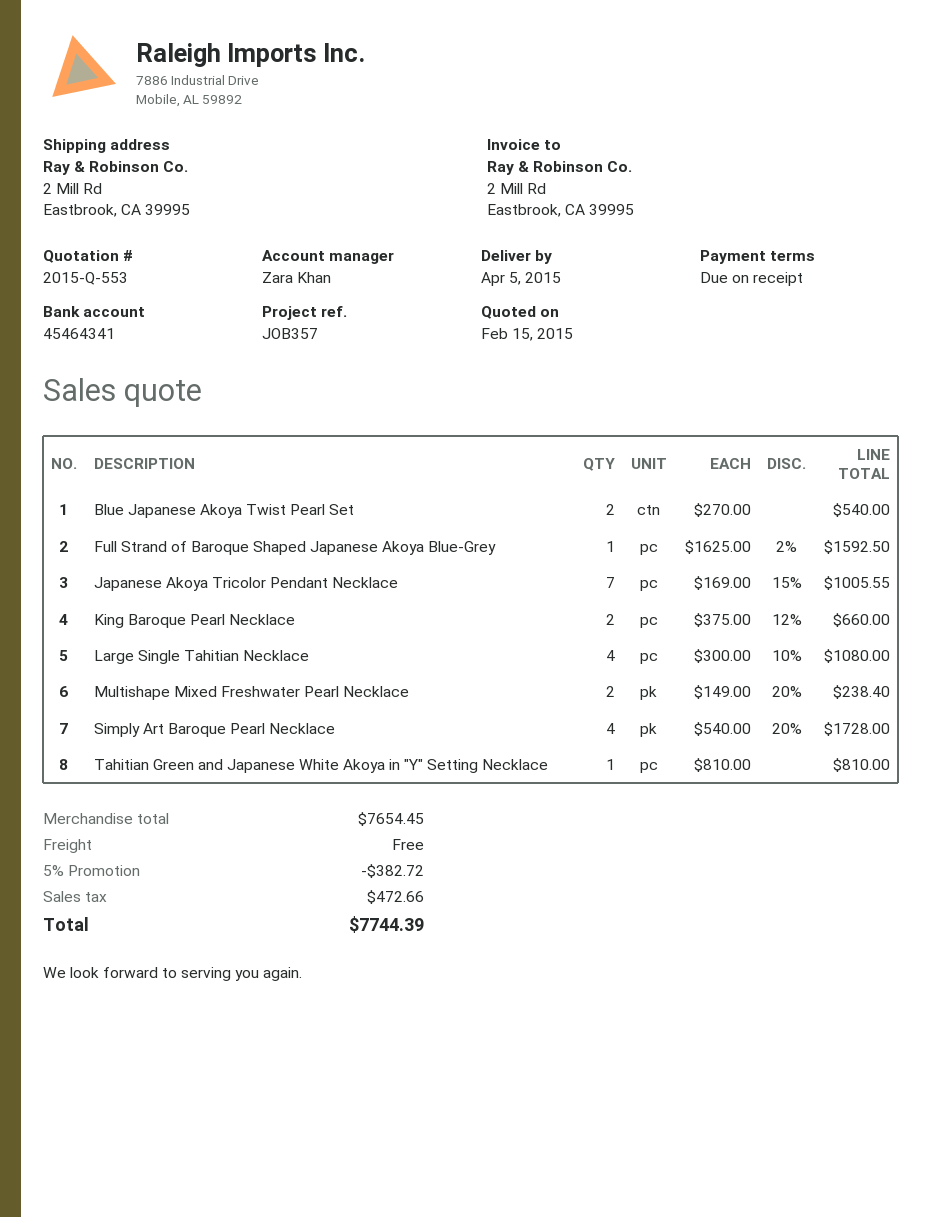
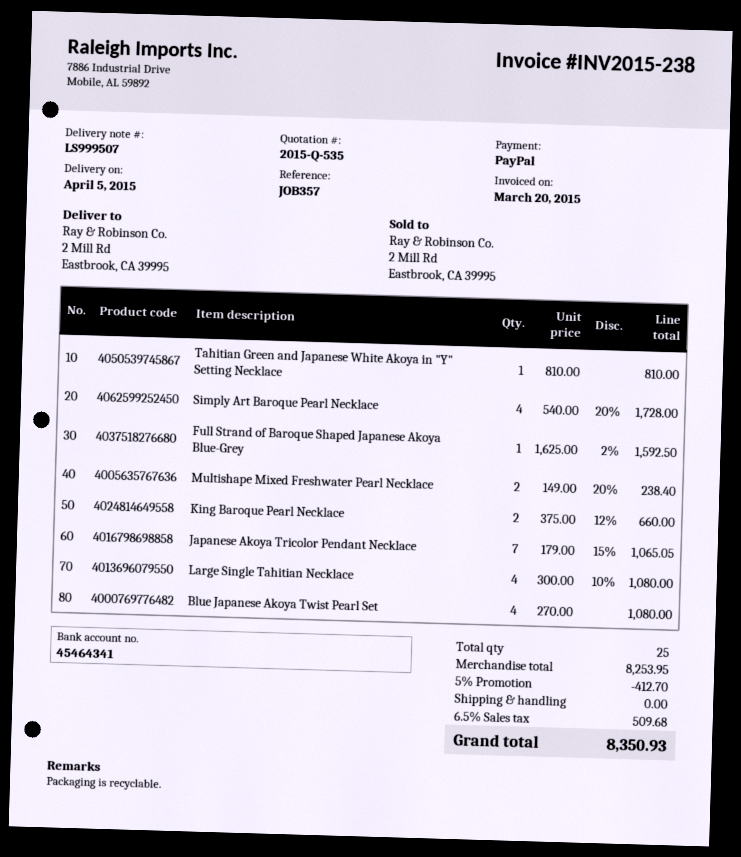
quote number: 2015-Q-553 -> 2015-Q-535
Blue Japanese Akoya Twist Pearl Set: 2 x 270.00 = 540.00 -> 4 x 270.00 = 1080.00
Japanese Akoya Tricolor Pendant Necklace: 7 x 169.00 - 15% = 1005.55 -> 7 x 179.00 - 15% = 1065.05
subtotal: 7654.45 -> 8253.95
discount: 5% = 382.72 -> 5% = 412.70
tax: 472.66 -> 509.68
total: 7744.39 -> 8350.93

